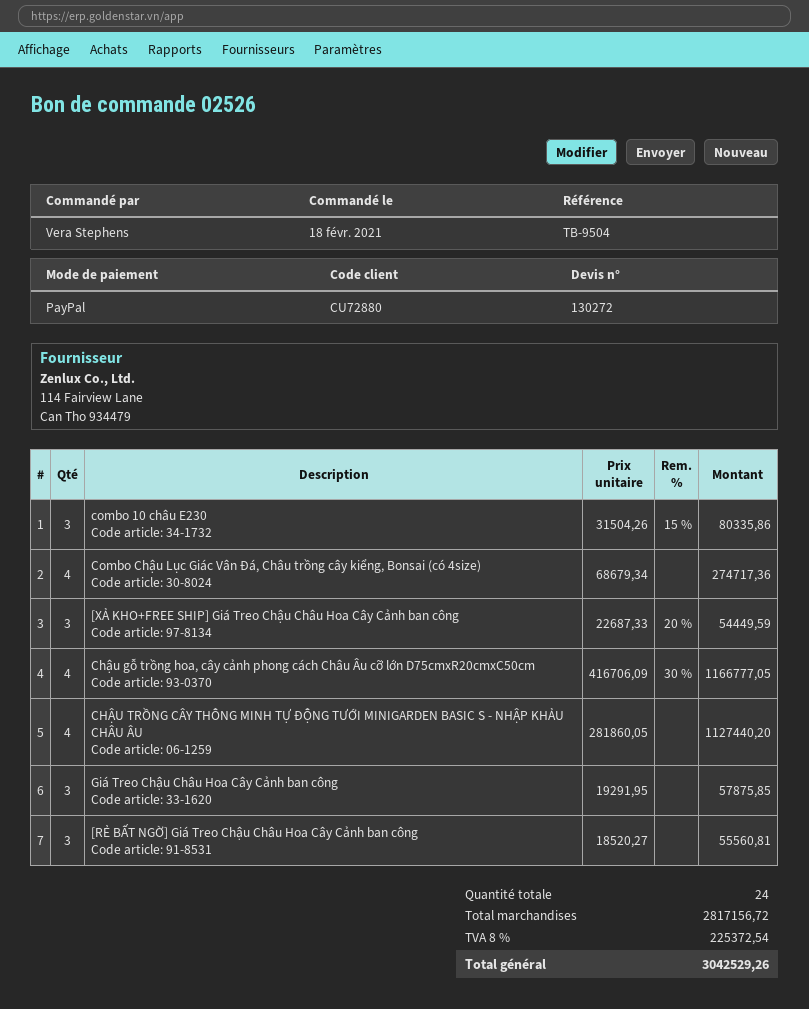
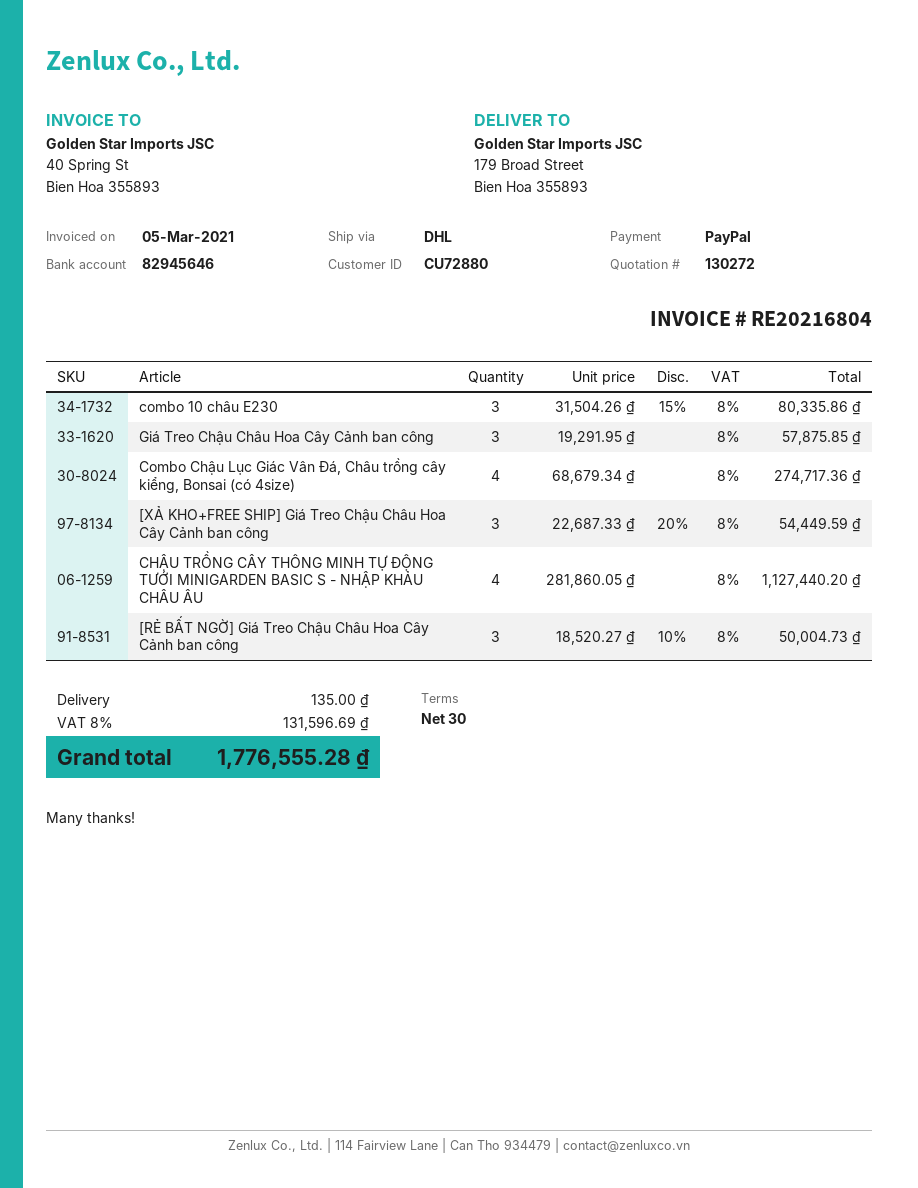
Chậu gỗ trồng hoa, cây cảnh phong cách Châu Âu cỡ lớn D75cmxR20cmxC50cm: 4 x 416706.09 - 30% = 1166777.05 -> none
[RẺ BẤT NGỜ] Giá Treo Chậu Châu Hoa Cây Cảnh ban công: 3 x 18520.27 = 55560.81 -> 3 x 18520.27 - 10% = 50004.73
shipping: none -> 135.00
tax: 8% = 225372.54 -> 8% = 131596.69
total: 3042529.26 -> 1776555.28

